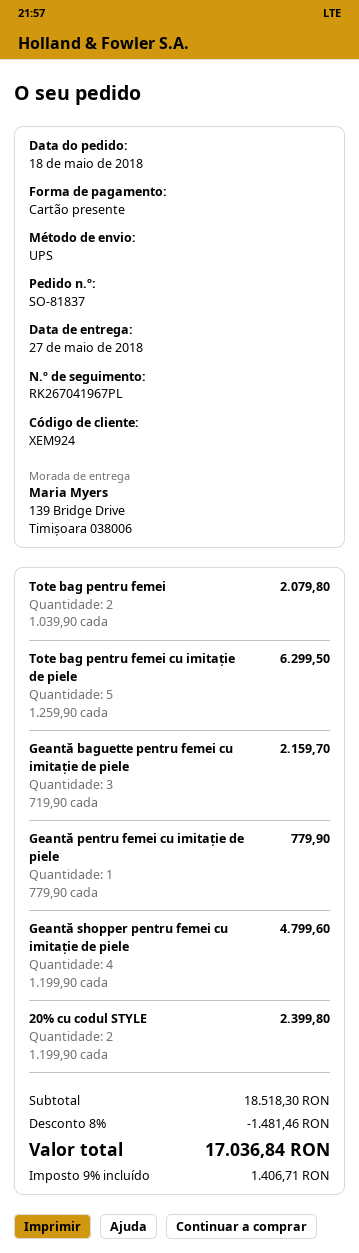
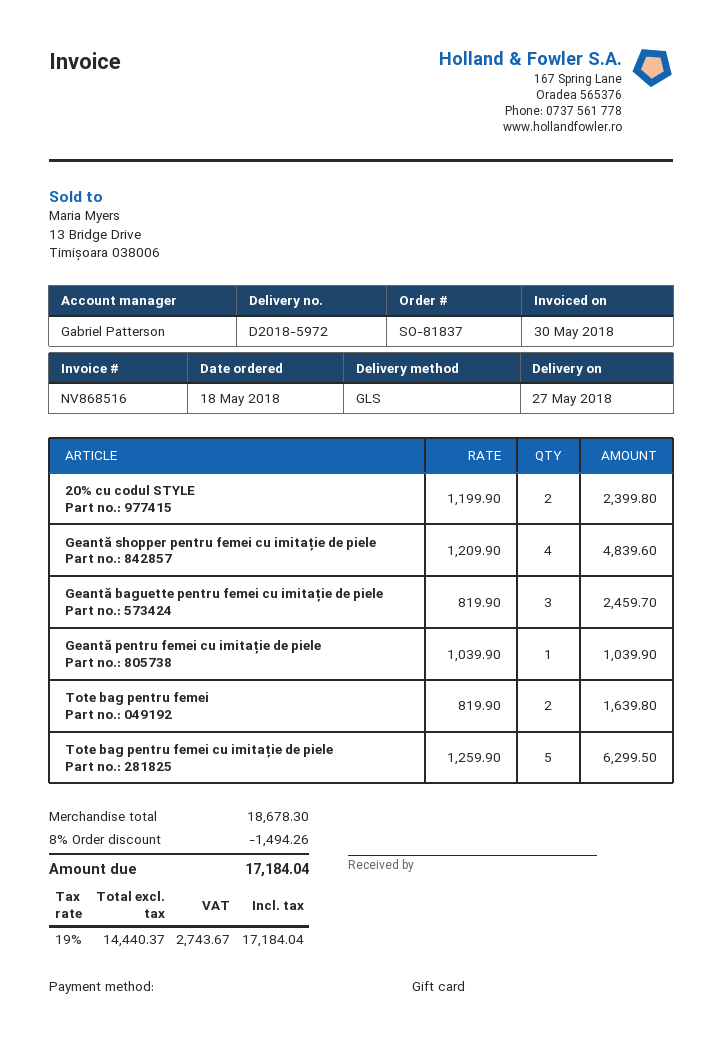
shipping method: UPS -> GLS
Tote bag pentru femei: 2 x 1039.90 = 2079.80 -> 2 x 819.90 = 1639.80
Geantă baguette pentru femei cu imitație de piele: 3 x 719.90 = 2159.70 -> 3 x 819.90 = 2459.70
Geantă pentru femei cu imitație de piele: 1 x 779.90 = 779.90 -> 1 x 1039.90 = 1039.90
Geantă shopper pentru femei cu imitație de piele: 4 x 1199.90 = 4799.60 -> 4 x 1209.90 = 4839.60
subtotal: 18518.30 -> 18678.30
discount: 8% = 1481.46 -> 8% = 1494.26
tax: 9% = 1406.71 -> 19% = 2743.67
total: 17036.84 -> 17184.04

